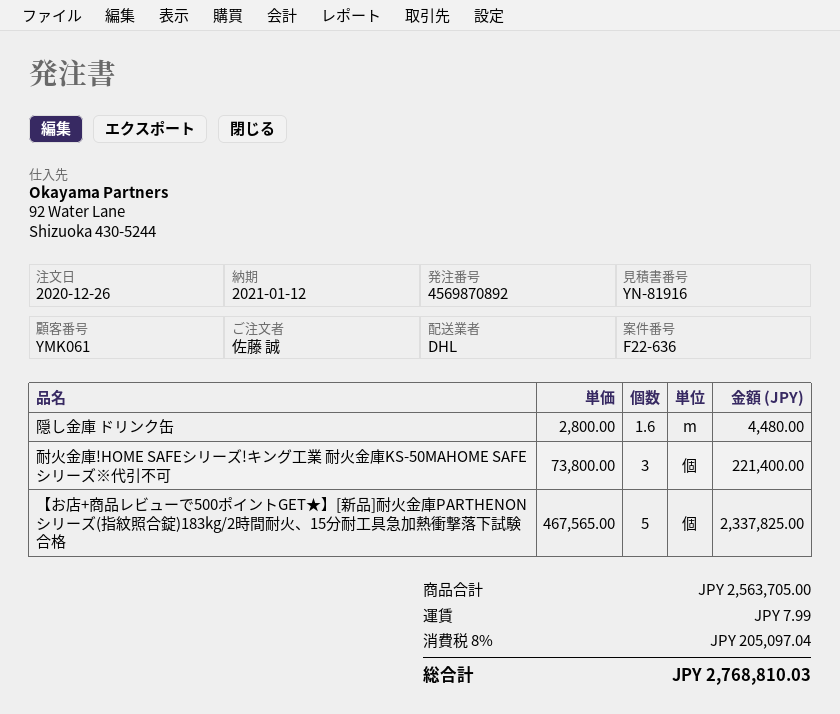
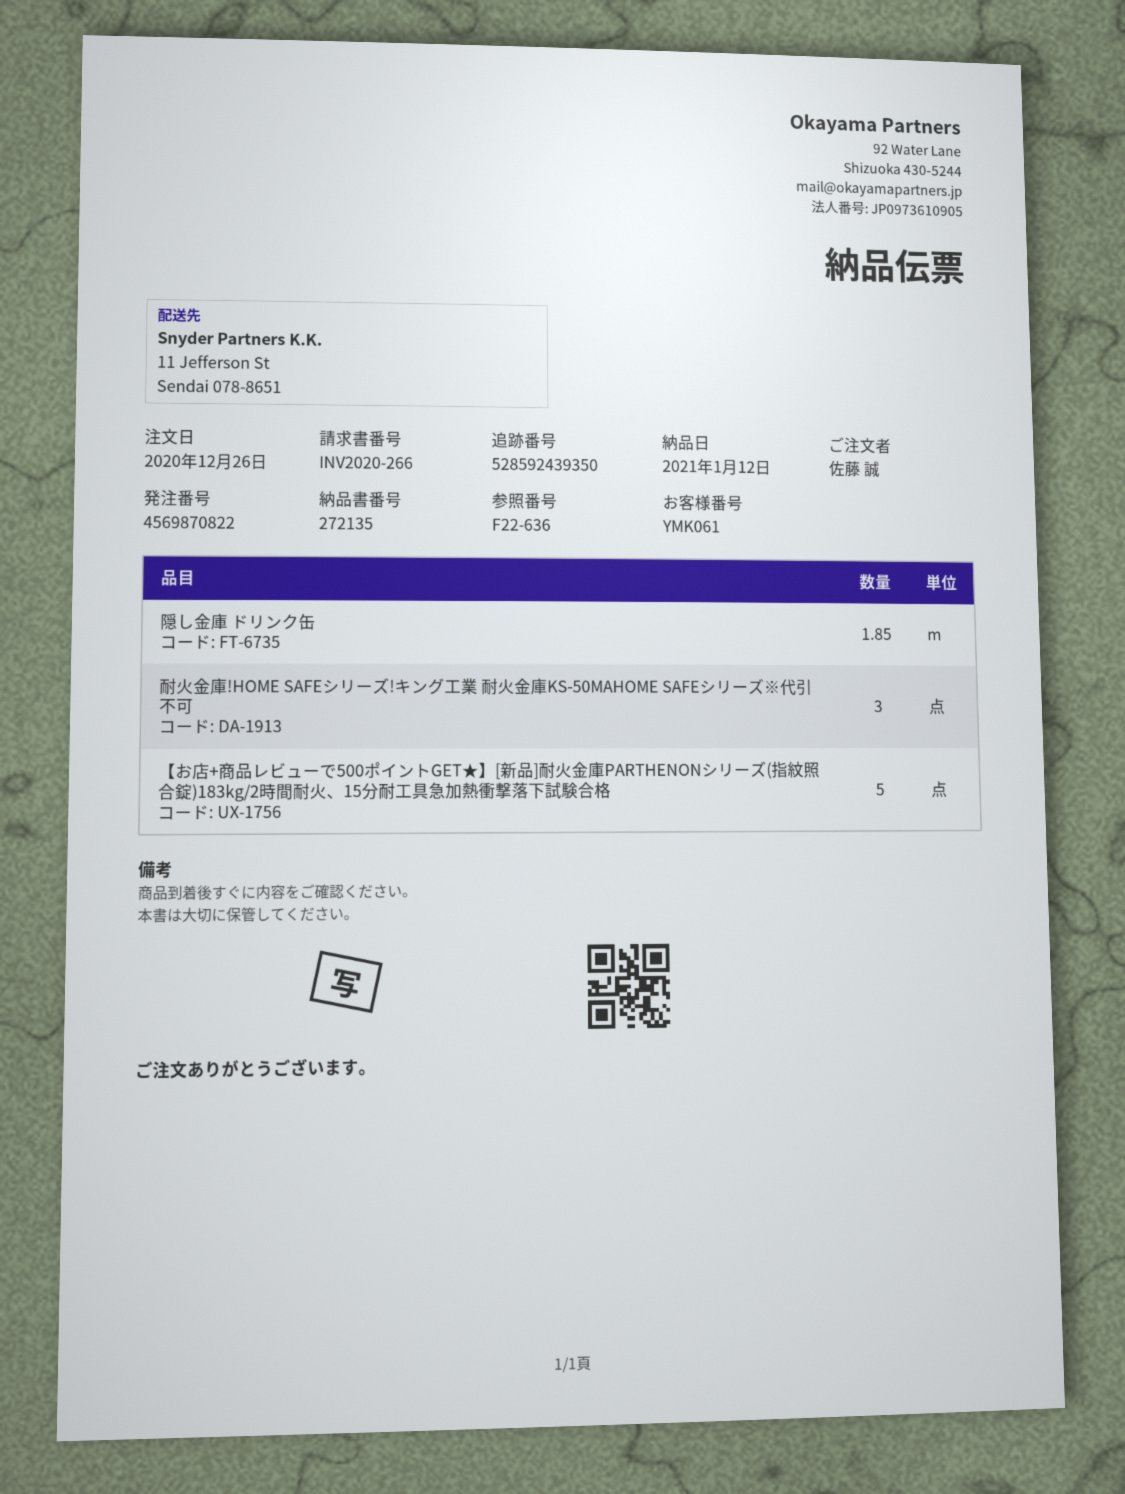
order number: 4569870892 -> 4569870822
隠し金庫 ドリンク缶: 1.6 -> 1.85

